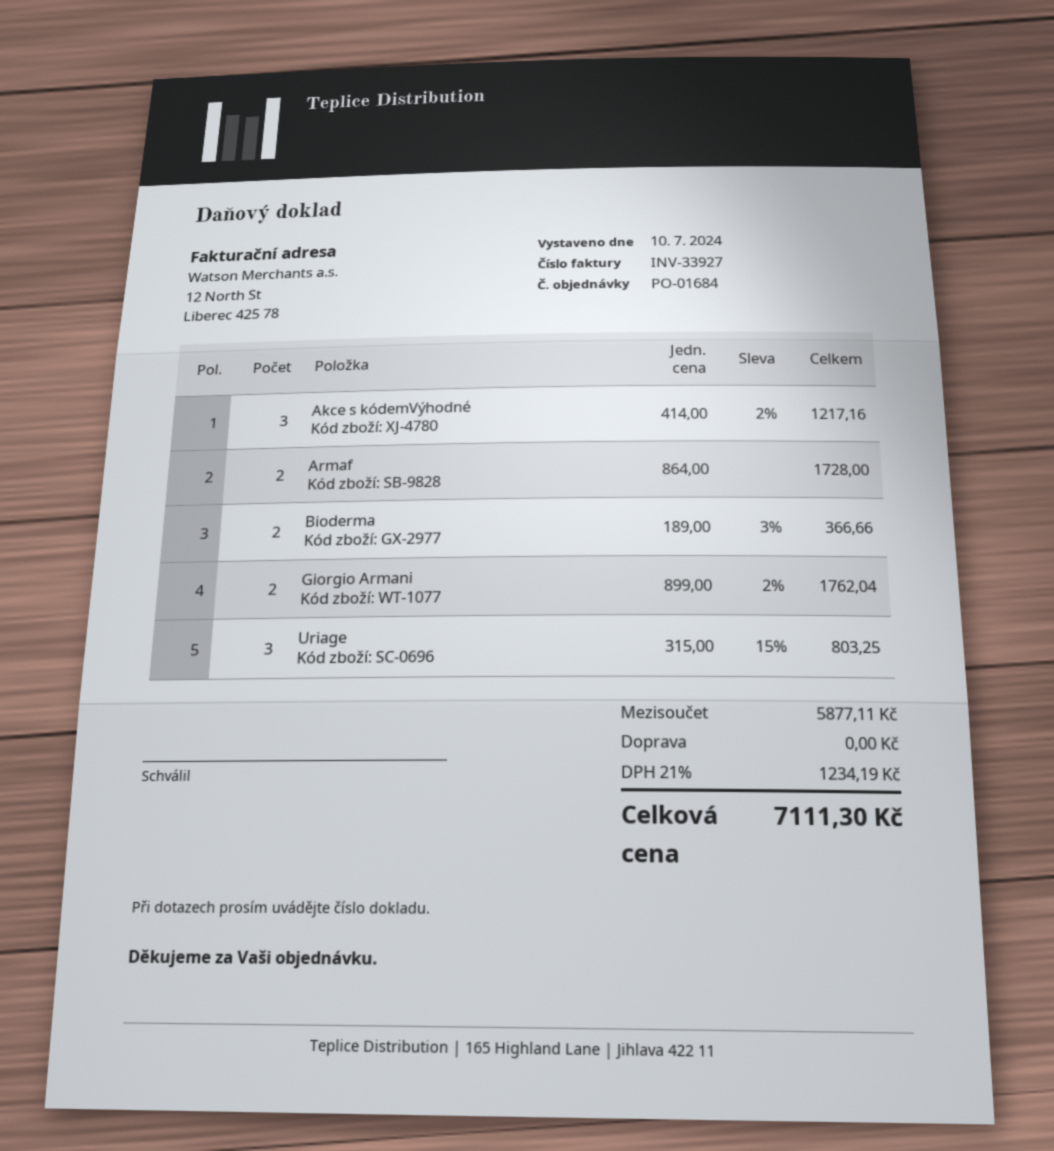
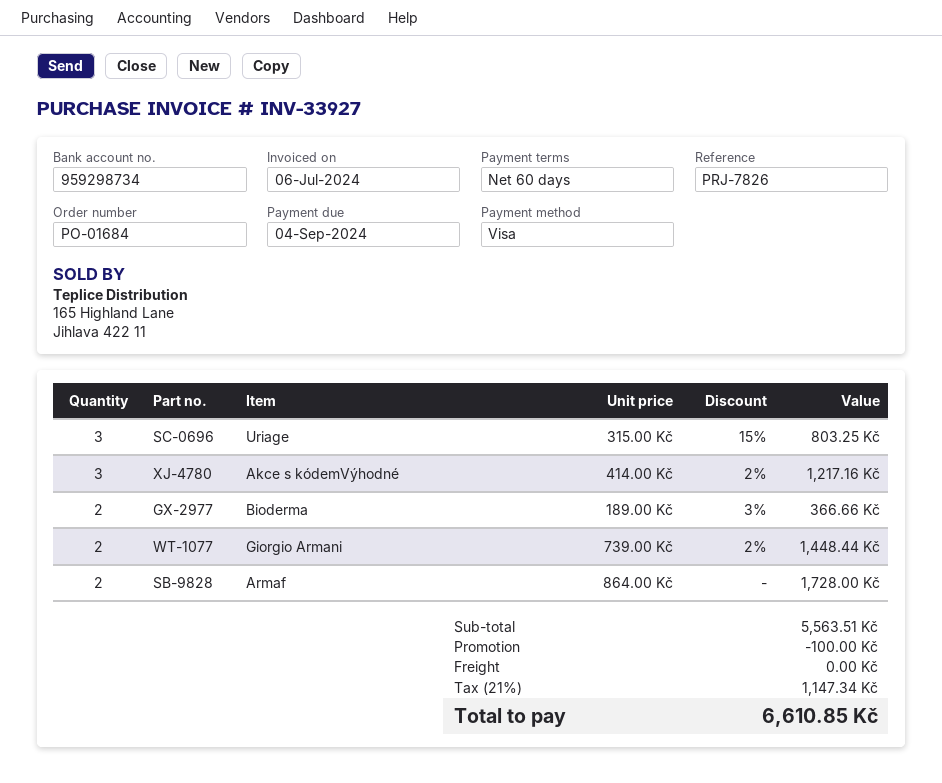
invoice date: 2024-07-10 -> 2024-07-06
Giorgio Armani: 2 x 899.00 - 2% = 1762.04 -> 2 x 739.00 - 2% = 1448.44
subtotal: 5877.11 -> 5563.51
discount: none -> 100.00
tax: 21% = 1234.19 -> 21% = 1147.34
total: 7111.30 -> 6610.85

